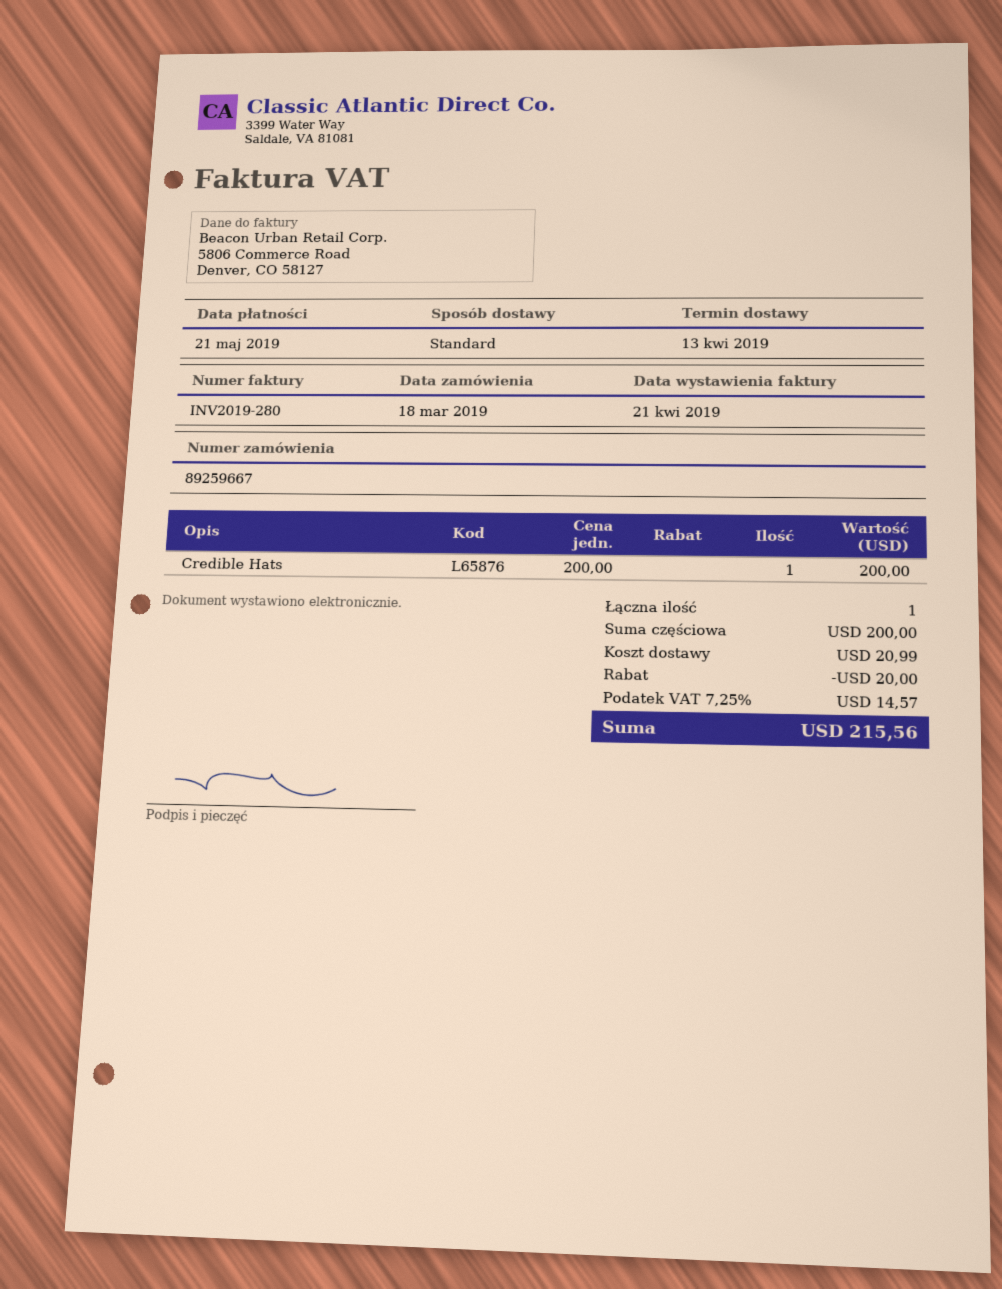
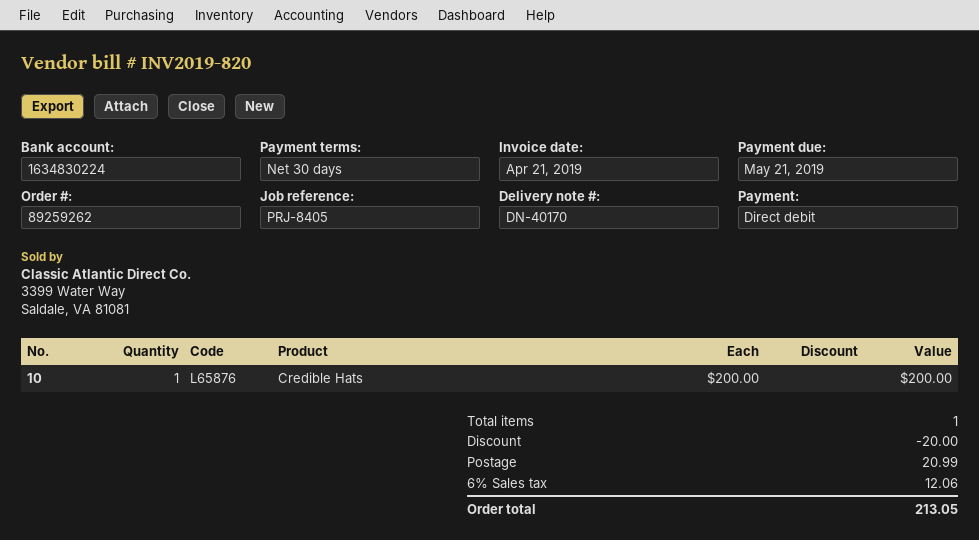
order number: 89259667 -> 89259262
invoice number: INV2019-280 -> INV2019-820
tax: 7.25% = 14.57 -> 6% = 12.06
total: 215.56 -> 213.05

